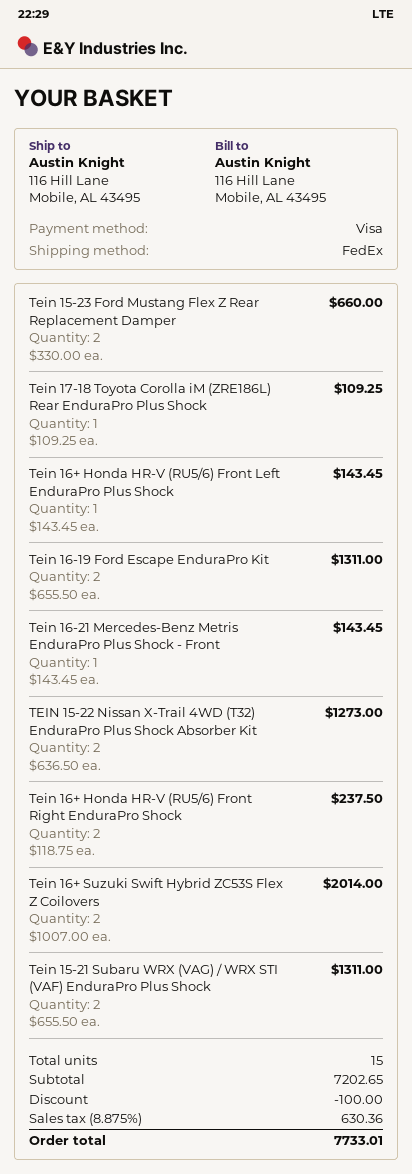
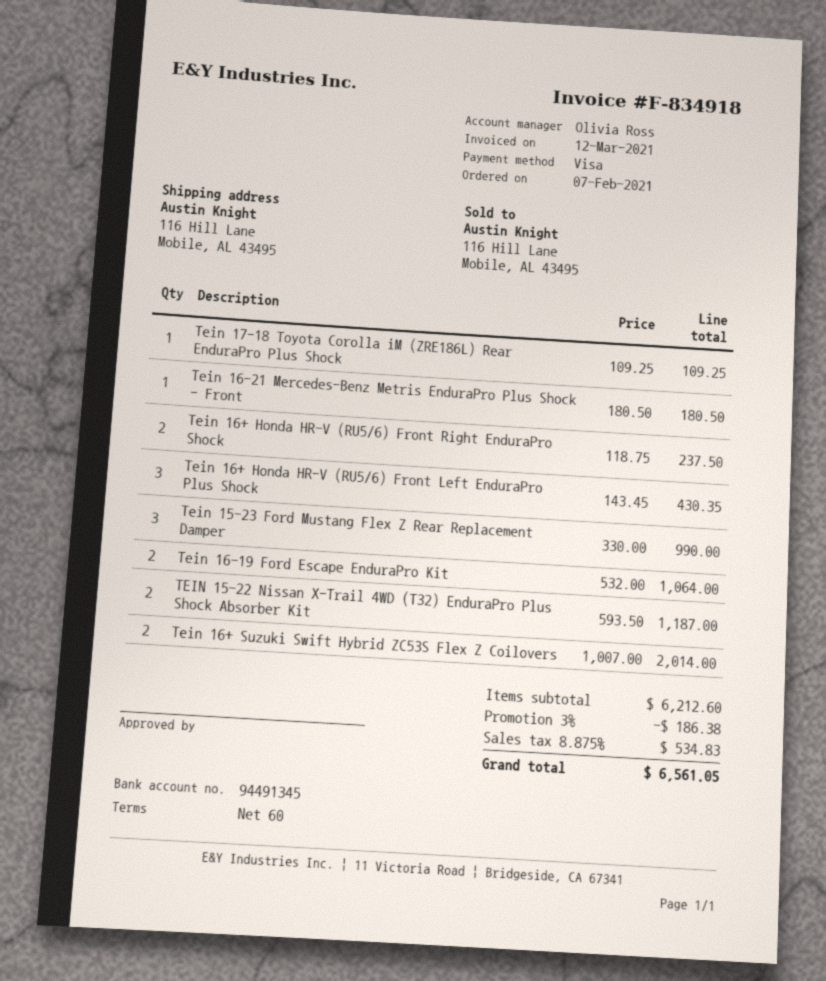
Tein 15-23 Ford Mustang Flex Z Rear Replacement Damper: 2 x 330.00 = 660.00 -> 3 x 330.00 = 990.00
Tein 16+ Honda HR-V (RU5/6) Front Left EnduraPro Plus Shock: 1 x 143.45 = 143.45 -> 3 x 143.45 = 430.35
Tein 16-19 Ford Escape EnduraPro Kit: 2 x 655.50 = 1311.00 -> 2 x 532.00 = 1064.00
Tein 16-21 Mercedes-Benz Metris EnduraPro Plus Shock - Front: 1 x 143.45 = 143.45 -> 1 x 180.50 = 180.50
TEIN 15-22 Nissan X-Trail 4WD (T32) EnduraPro Plus Shock Absorber Kit: 2 x 636.50 = 1273.00 -> 2 x 593.50 = 1187.00
Tein 15-21 Subaru WRX (VAG) / WRX STI (VAF) EnduraPro Plus Shock: 2 x 655.50 = 1311.00 -> none
subtotal: 7202.65 -> 6212.60
discount: 100.00 -> 186.38
tax: 8.875% = 630.36 -> 8.875% = 534.83
total: 7733.01 -> 6561.05

